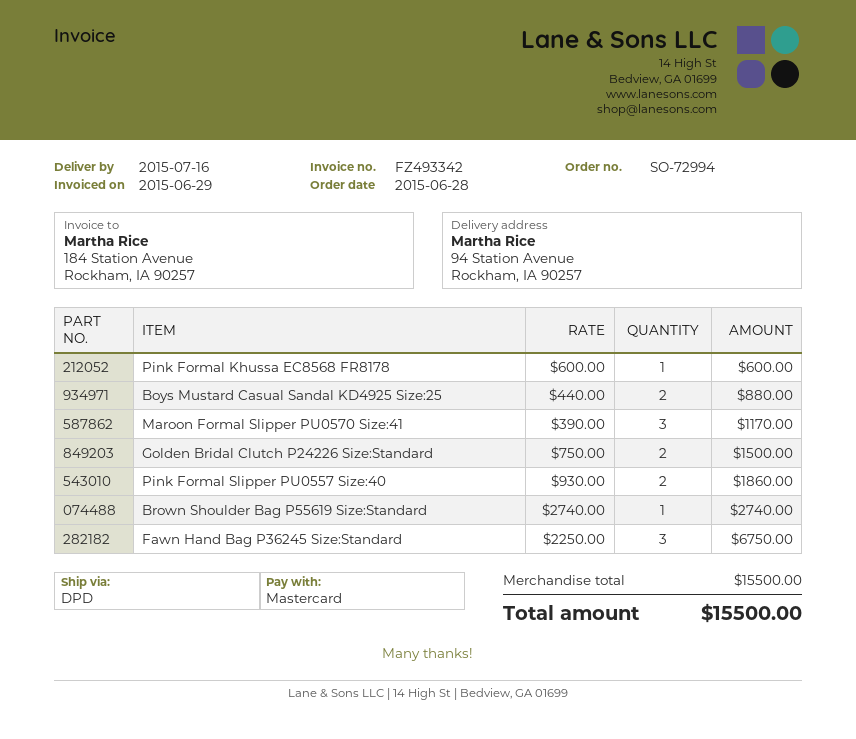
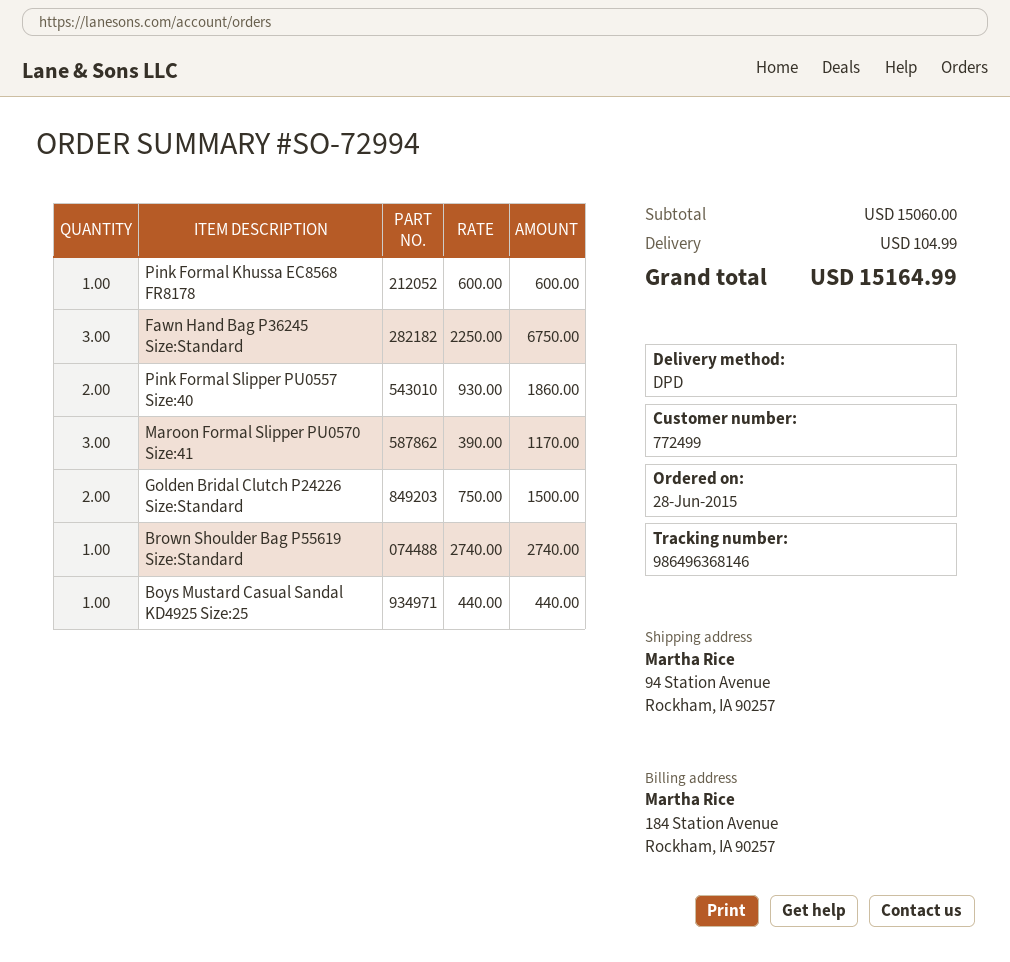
Boys Mustard Casual Sandal KD4925 Size:25: 2 x 440.00 = 880.00 -> 1 x 440.00 = 440.00
subtotal: 15500.00 -> 15060.00
shipping: none -> 104.99
total: 15500.00 -> 15164.99

